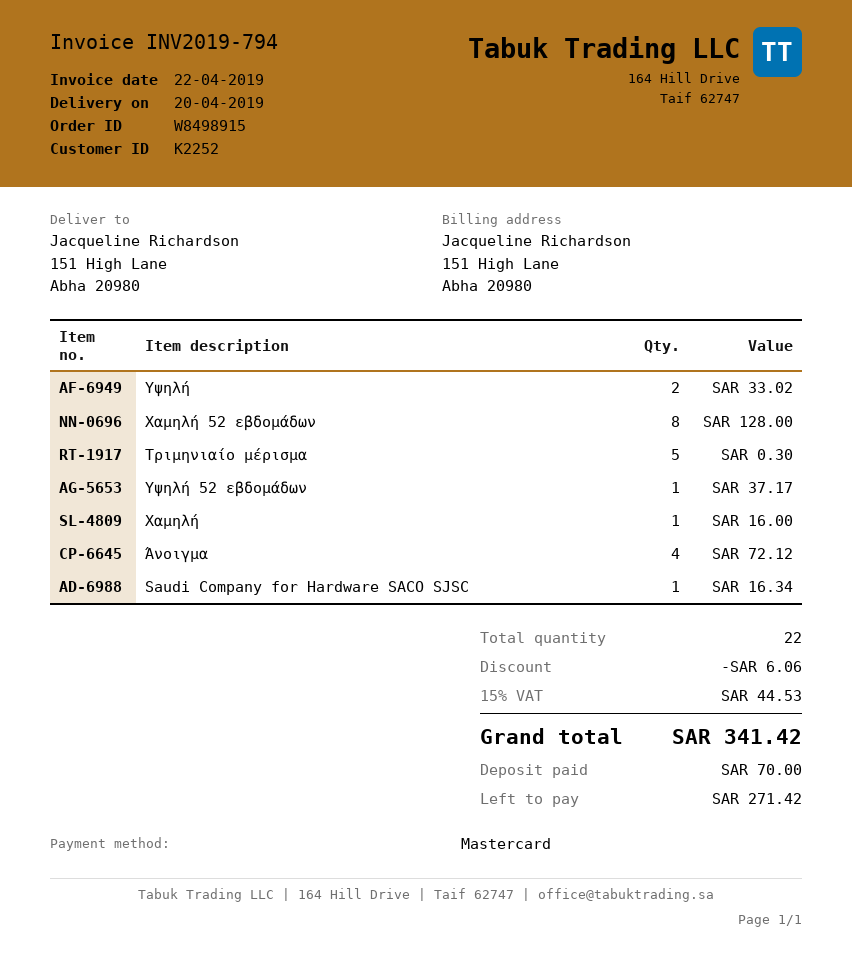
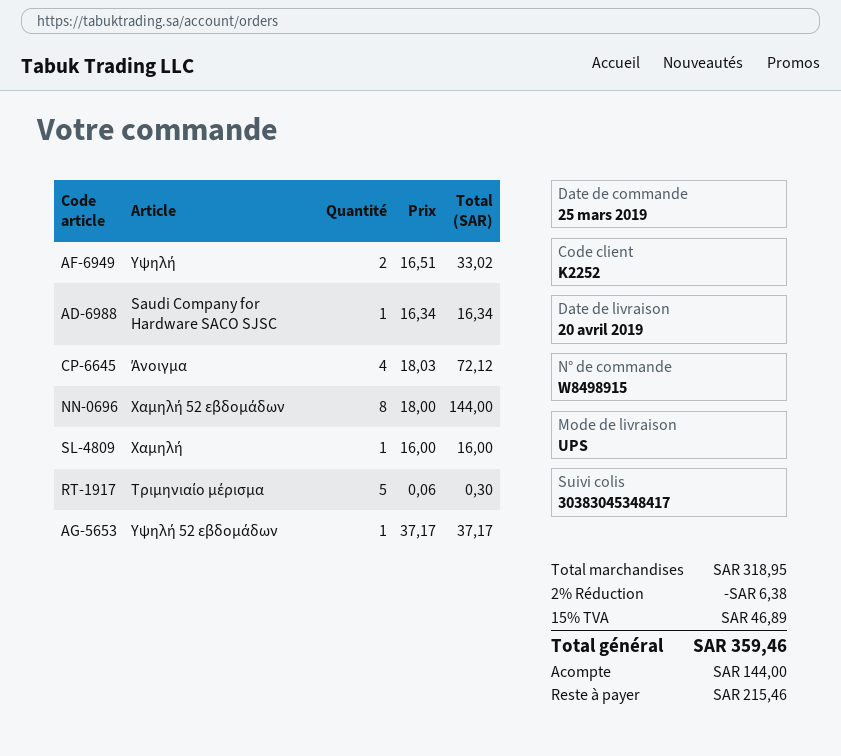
Χαμηλή 52 εβδομάδων: 8 for 128.00 -> 8 for 144.00
discount: 6.06 -> 6.38
tax: 15% = 44.53 -> 15% = 46.89
total: 341.42 -> 359.46
deposit: 70.00 -> 144.00
balance: 271.42 -> 215.46

